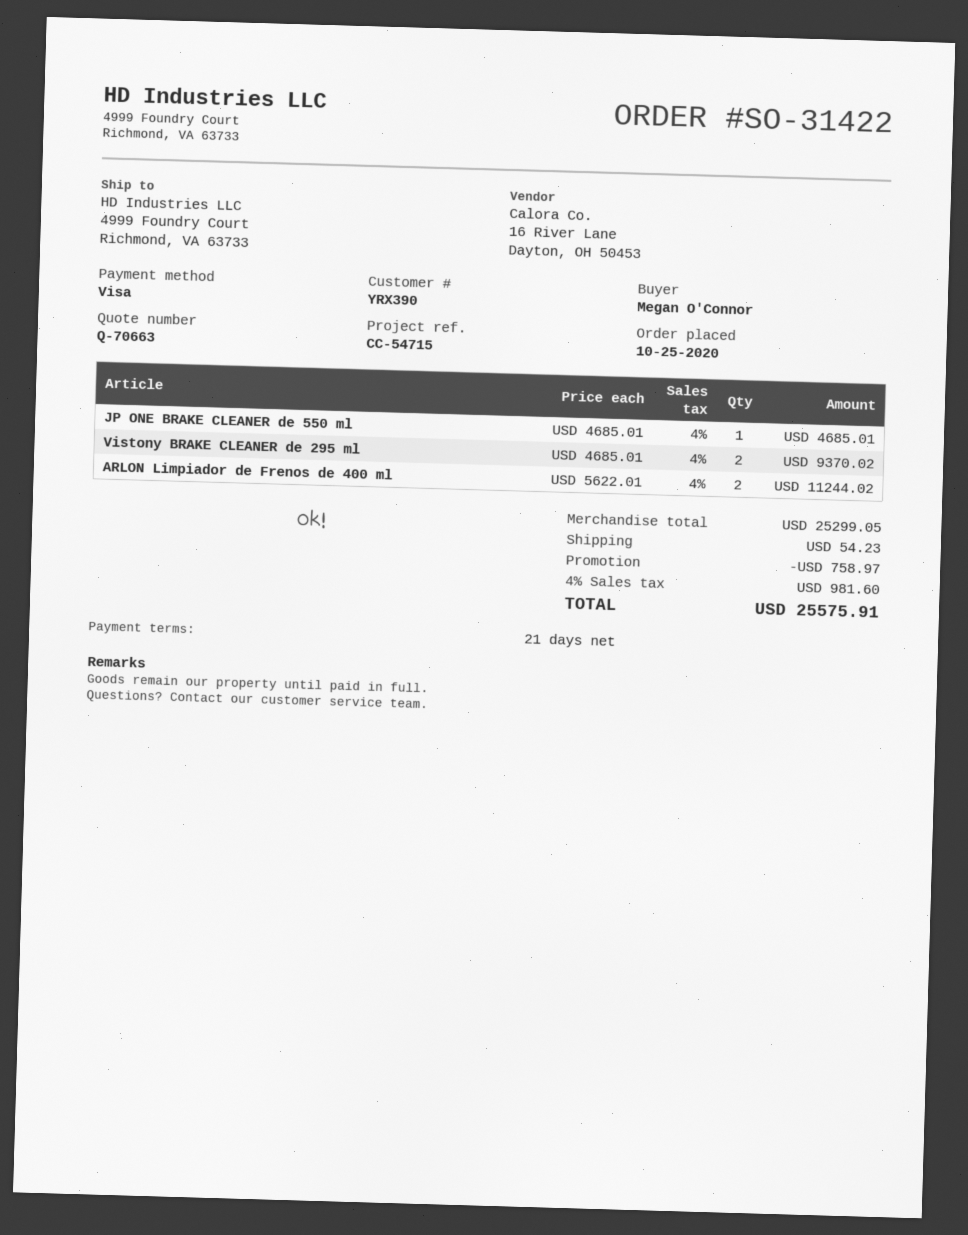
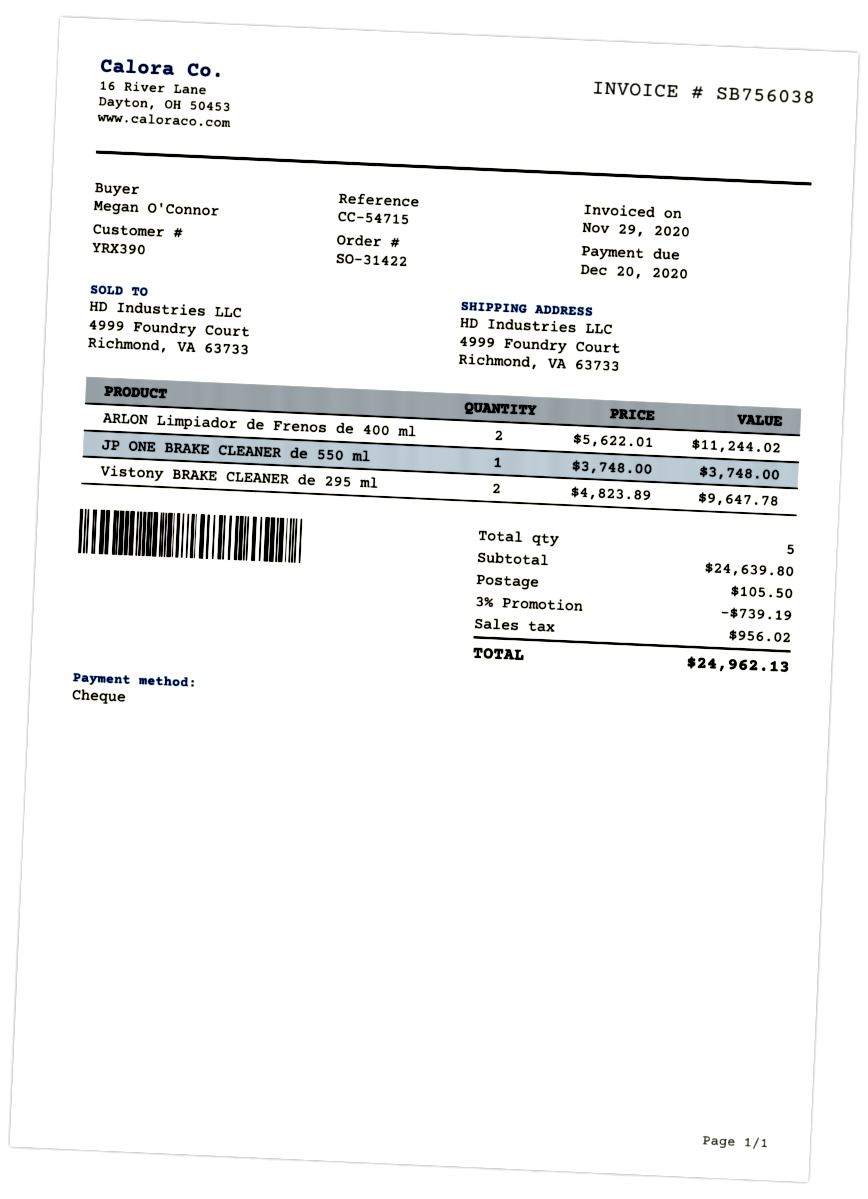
payment method: Visa -> cheque
JP ONE BRAKE CLEANER de 550 ml: 1 x 4685.01 = 4685.01 -> 1 x 3748.00 = 3748.00
Vistony BRAKE CLEANER de 295 ml: 2 x 4685.01 = 9370.02 -> 2 x 4823.89 = 9647.78
subtotal: 25299.05 -> 24639.80
discount: 758.97 -> 739.19
shipping: 54.23 -> 105.50
tax: 981.60 -> 956.02
total: 25575.91 -> 24962.13

